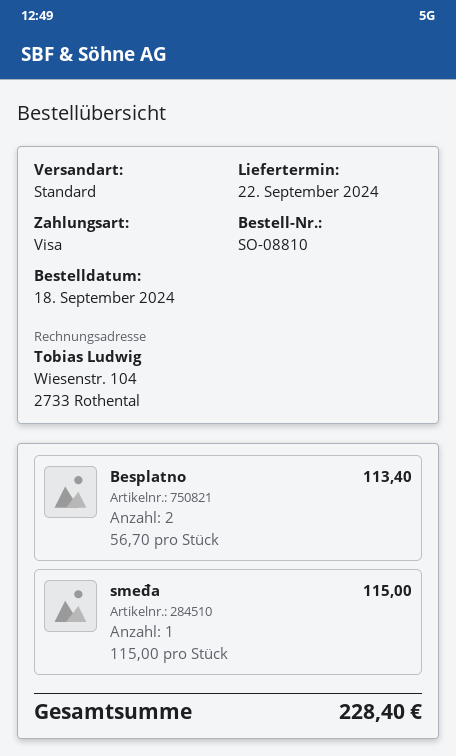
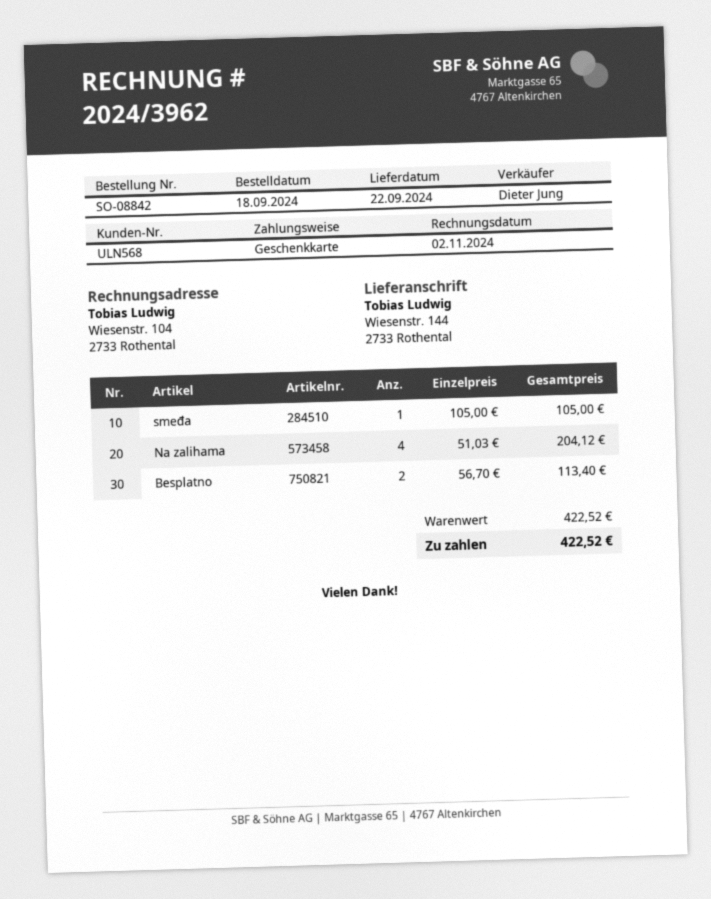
order number: SO-08810 -> SO-08842
payment method: Visa -> gift card
smeđa: 1 x 115.00 = 115.00 -> 1 x 105.00 = 105.00
Na zalihama: none -> 4 x 51.03 = 204.12
total: 228.40 -> 422.52

